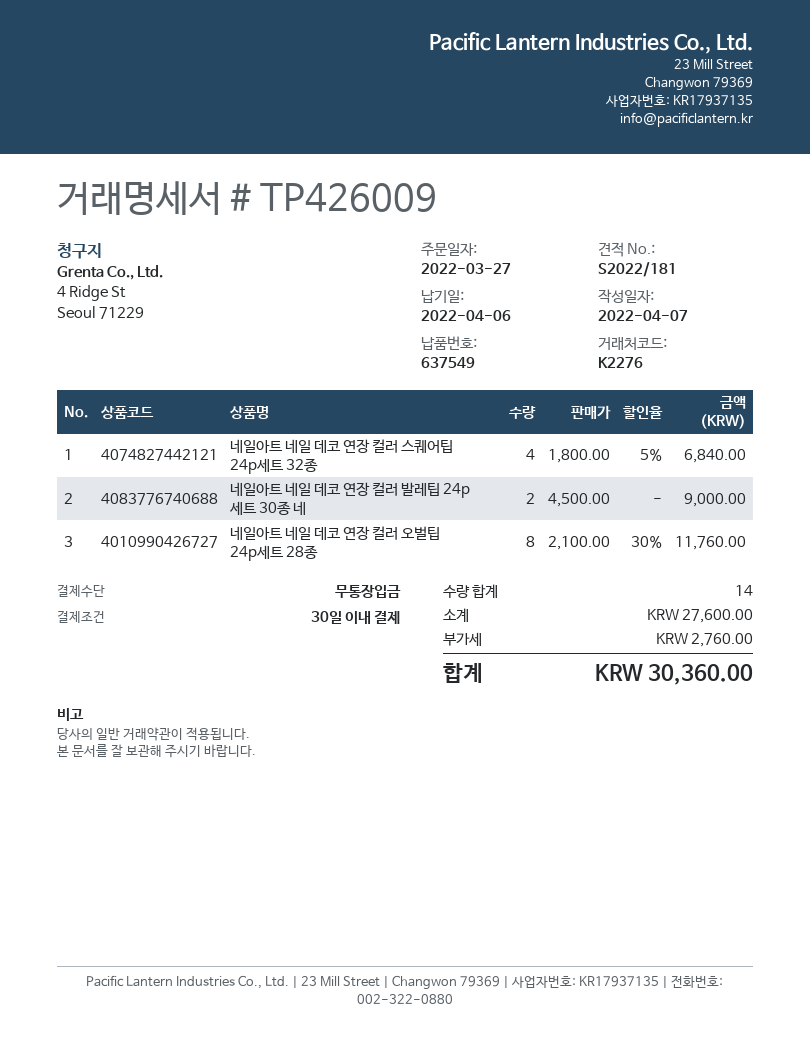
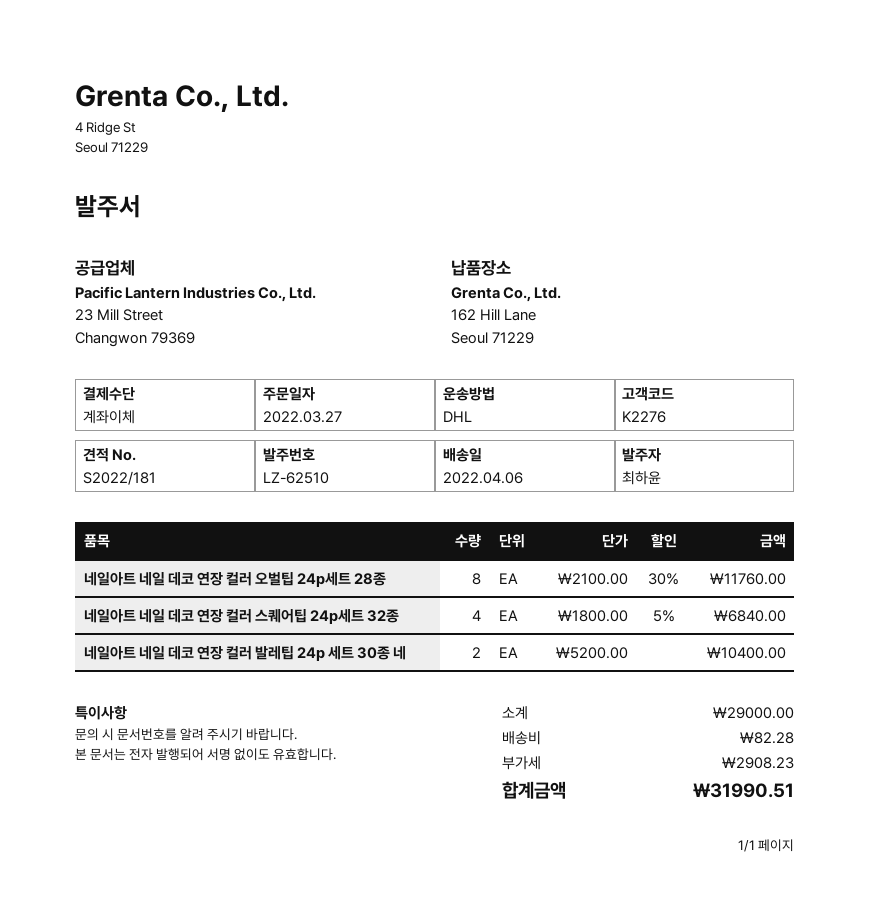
네일아트 네일 데코 연장 컬러 발레팁 24p 세트 30종 네: 2 x 4500.00 = 9000.00 -> 2 x 5200.00 = 10400.00
subtotal: 27600.00 -> 29000.00
shipping: none -> 82.28
tax: 2760.00 -> 2908.23
total: 30360.00 -> 31990.51

